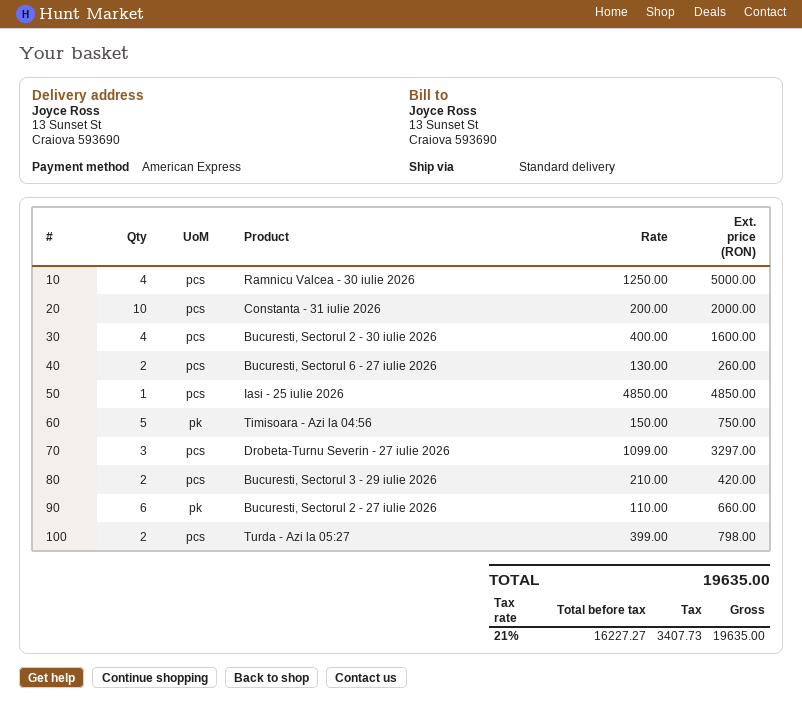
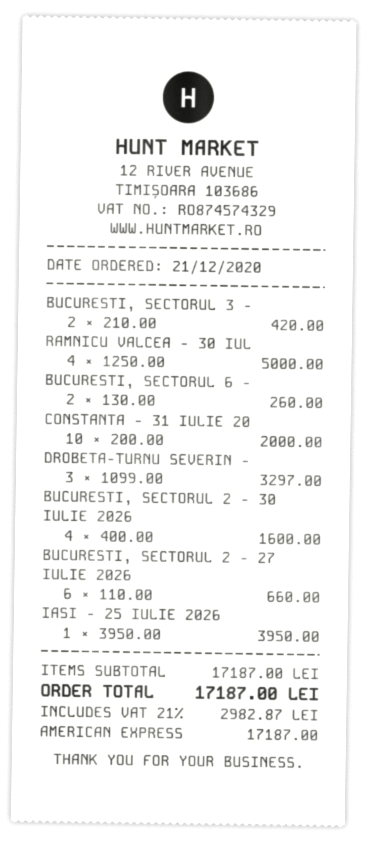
Iasi - 25 iulie 2026: 1 x 4850.00 = 4850.00 -> 1 x 3950.00 = 3950.00
Timisoara - Azi la 04:56: 5 x 150.00 = 750.00 -> none
Turda - Azi la 05:27: 2 x 399.00 = 798.00 -> none
tax: 21% = 3407.73 -> 21% = 2982.87
total: 19635.00 -> 17187.00

